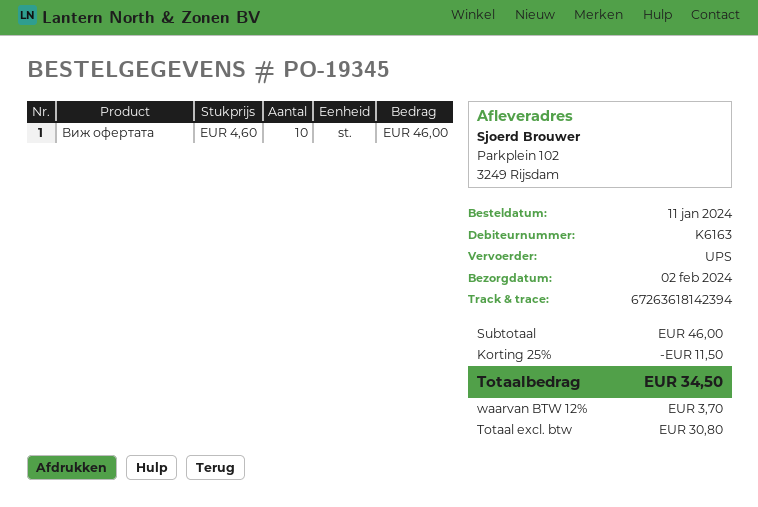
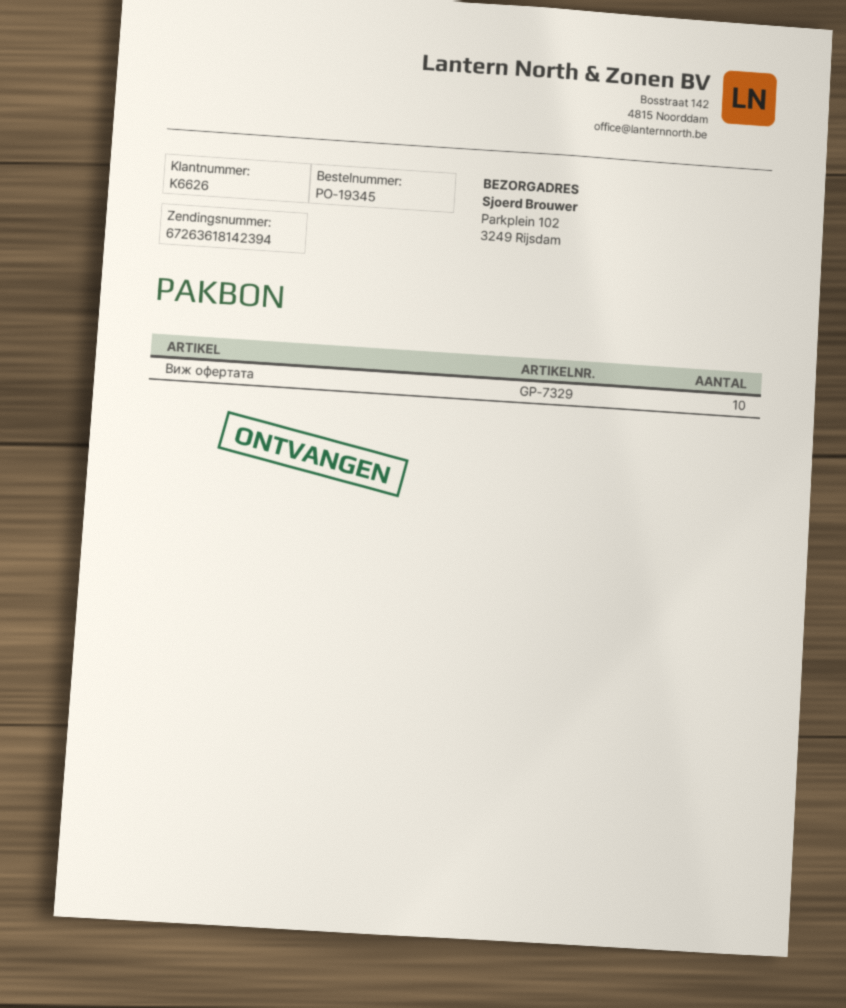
customer number: K6163 -> K6626

